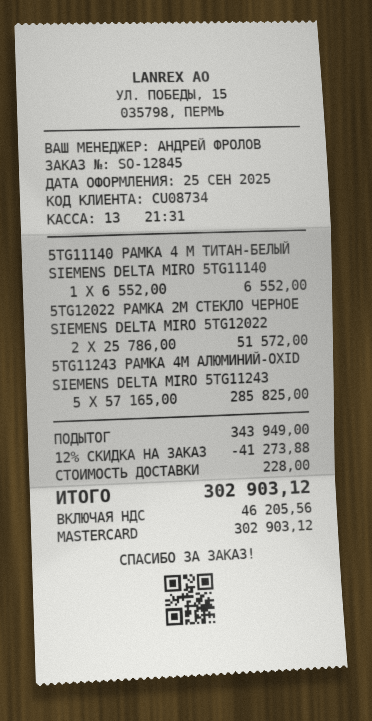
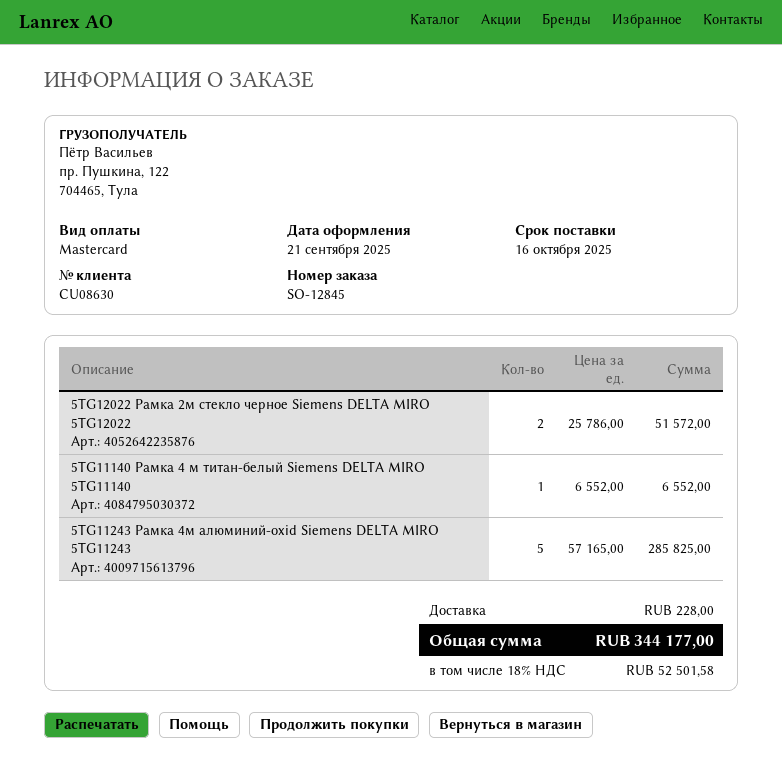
order date: 2025-09-25 -> 2025-09-21
customer number: CU08734 -> CU08630
discount: 12% = 41273.88 -> none
tax: 46205.56 -> 52501.58
total: 302903.12 -> 344177.00

